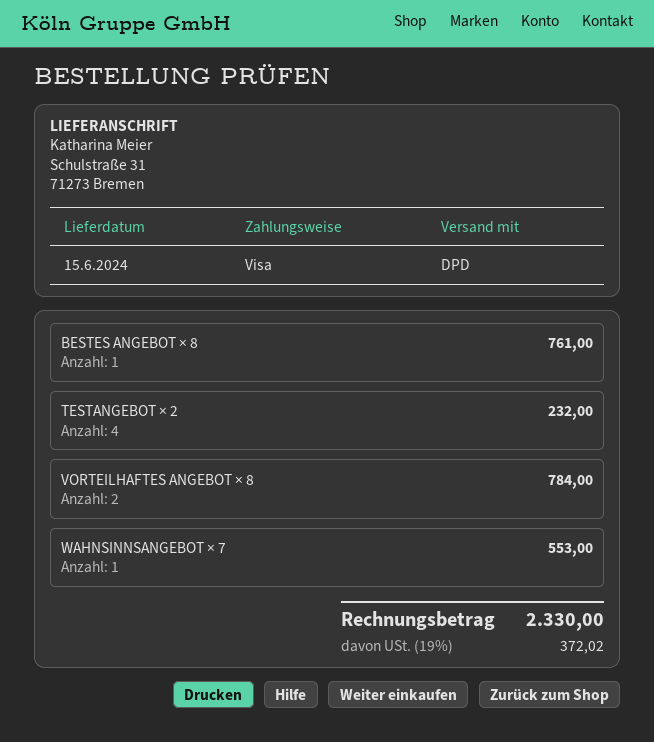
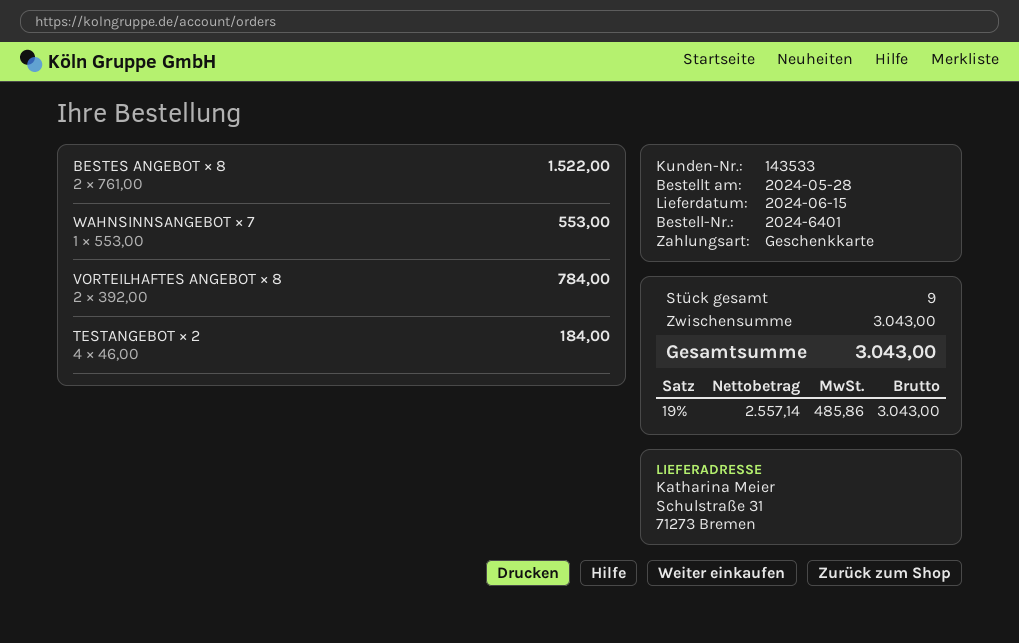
payment method: Visa -> gift card
BESTES ANGEBOT × 8: 1 for 761.00 -> 2 for 1522.00
TESTANGEBOT × 2: 4 for 232.00 -> 4 for 184.00
tax: 19% = 372.02 -> 19% = 485.86
total: 2330.00 -> 3043.00

